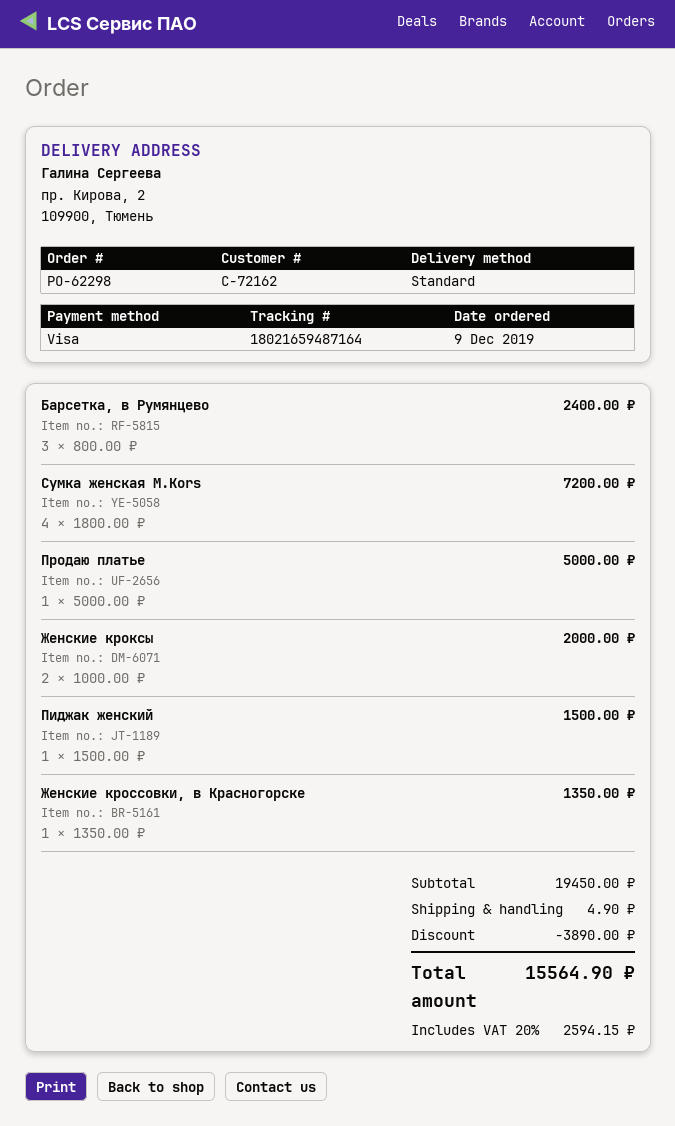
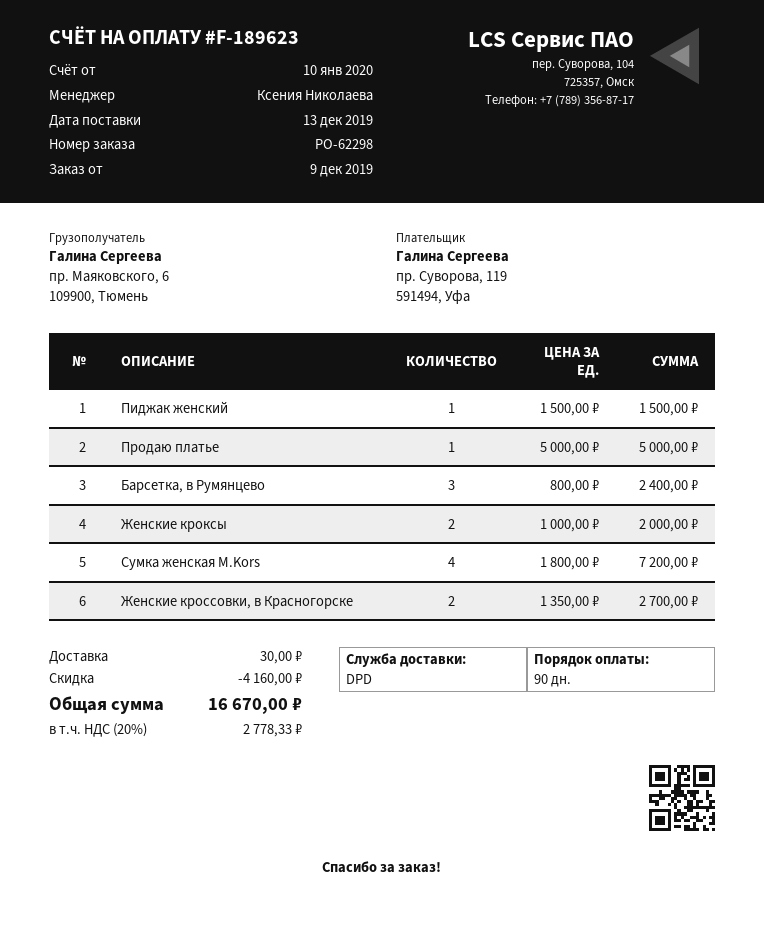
shipping method: standard -> DPD
ship to: пр. Кирова, 2, 109900, Тюмень -> пр. Маяковского, 6, 109900, Тюмень
Женские кроссовки, в Красногорске: 1 x 1350.00 = 1350.00 -> 2 x 1350.00 = 2700.00
discount: 3890.00 -> 4160.00
shipping: 4.90 -> 30.00
tax: 20% = 2594.15 -> 20% = 2778.33
total: 15564.90 -> 16670.00

